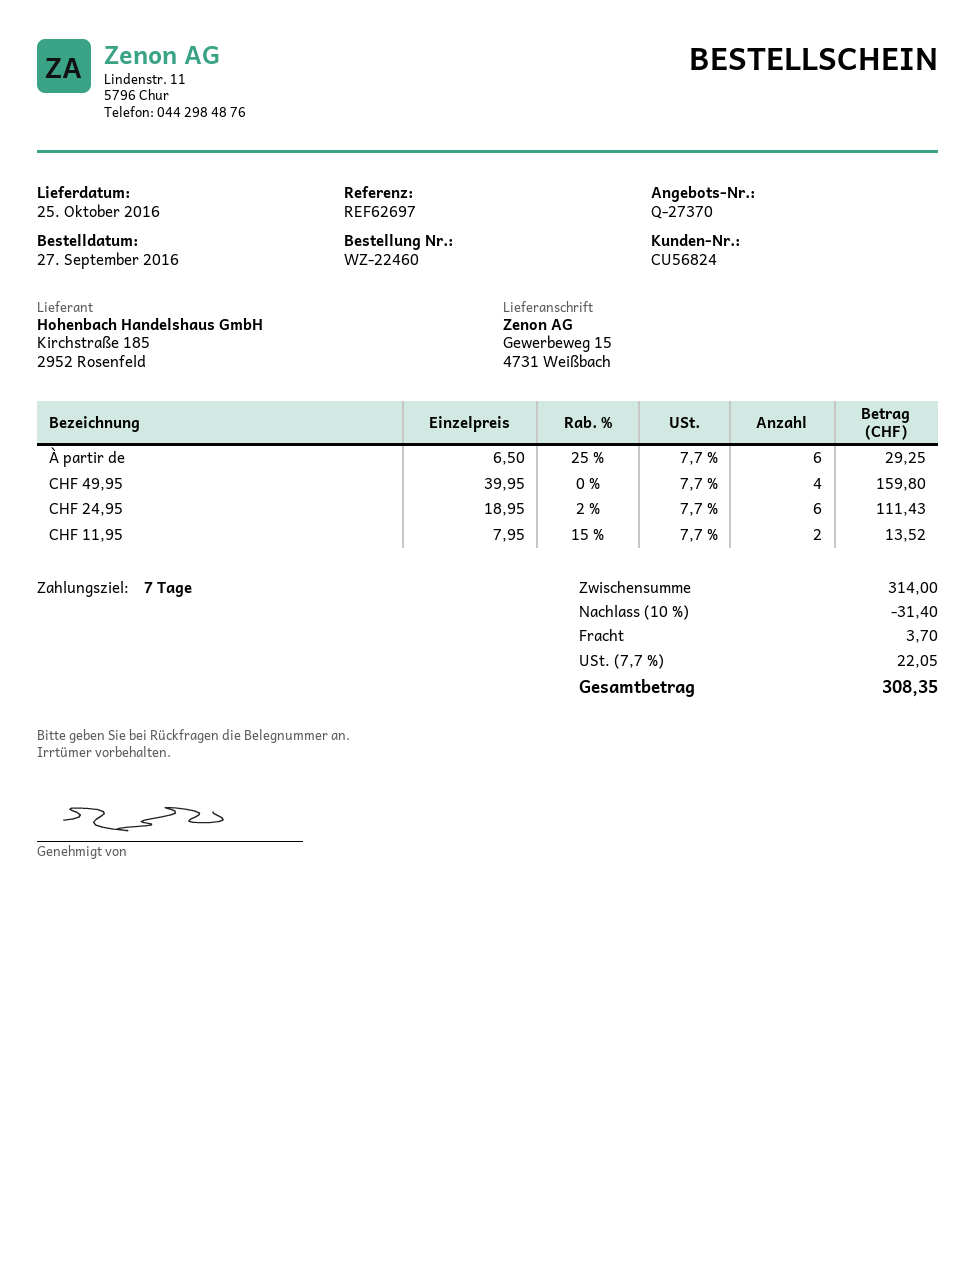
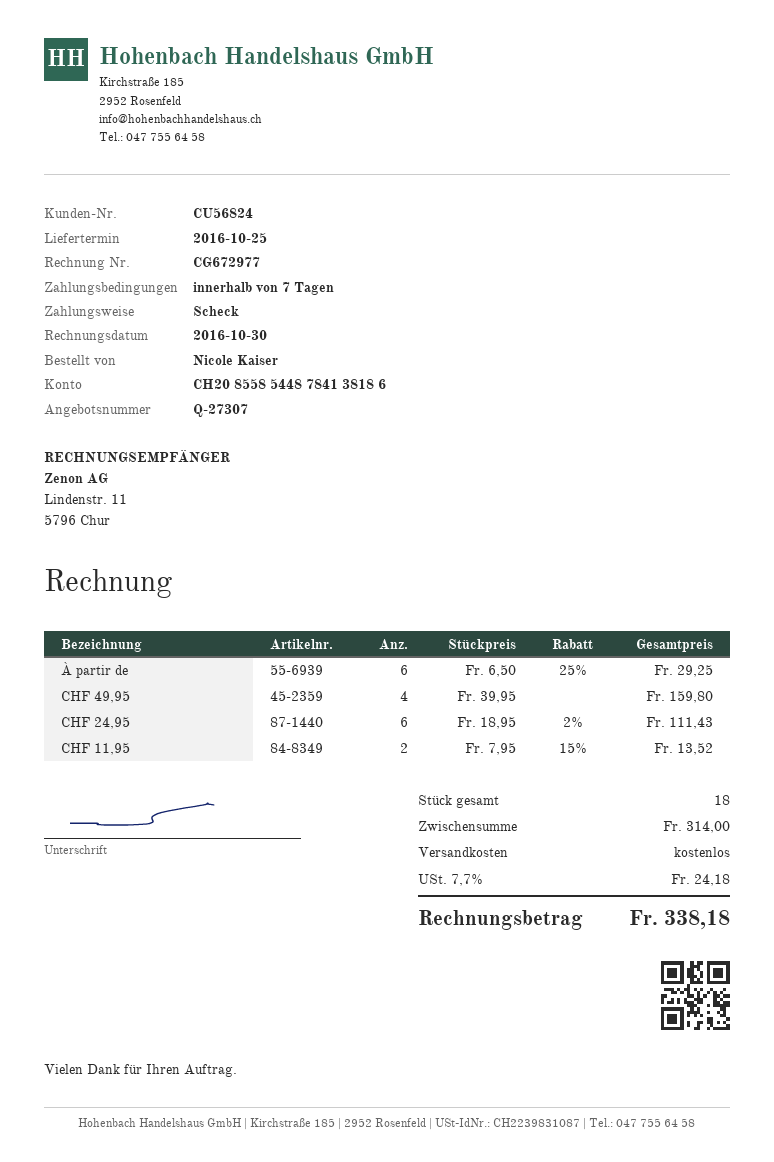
quote number: Q-27370 -> Q-27307
discount: 10% = 31.40 -> none
shipping: 3.70 -> 0.00
tax: 7.7% = 22.05 -> 7.7% = 24.18
total: 308.35 -> 338.18

